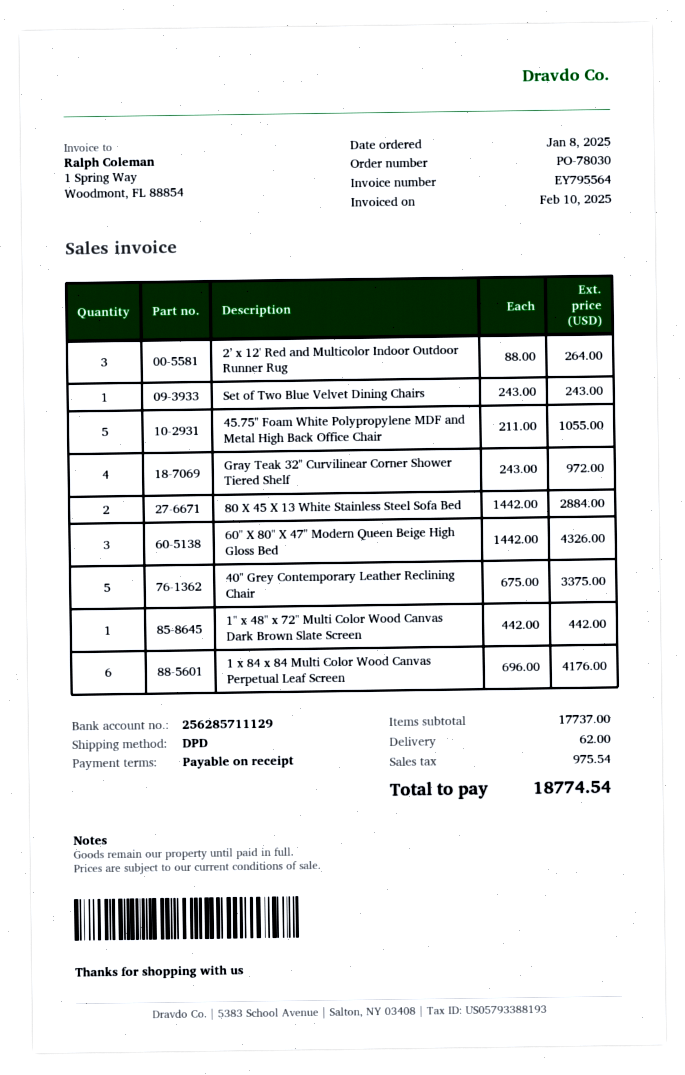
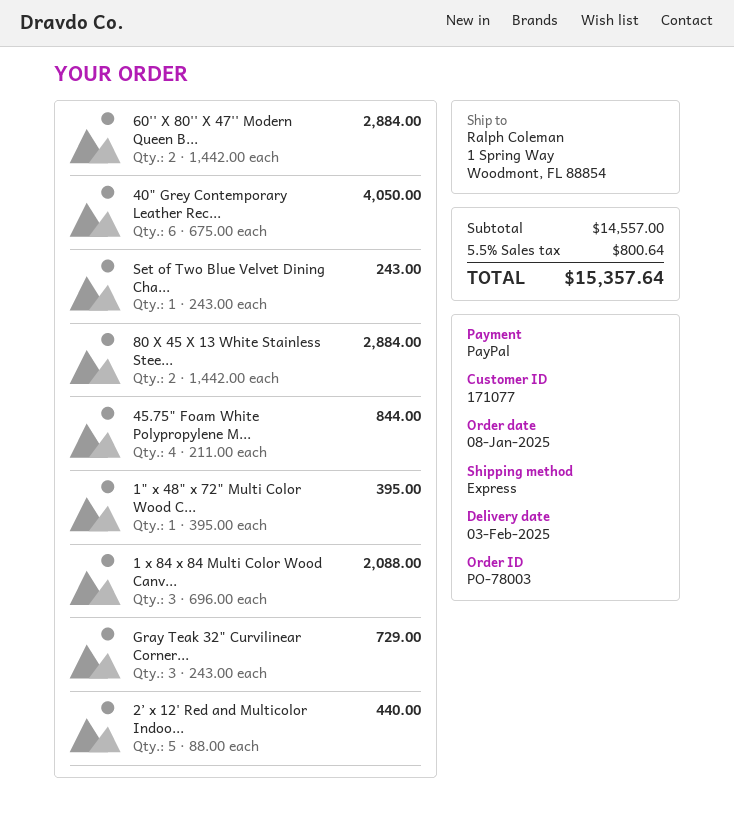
order number: PO-78030 -> PO-78003
shipping method: DPD -> express
2’ x 12' Red and Multicolor Indoor Outdoor Runner Rug: 3 x 88.00 = 264.00 -> 5 x 88.00 = 440.00
45.75" Foam White Polypropylene MDF and Metal High Back Office Chair: 5 x 211.00 = 1055.00 -> 4 x 211.00 = 844.00
Gray Teak 32" Curvilinear Corner Shower Tiered Shelf: 4 x 243.00 = 972.00 -> 3 x 243.00 = 729.00
60'' X 80'' X 47'' Modern Queen Beige High Gloss Bed: 3 x 1442.00 = 4326.00 -> 2 x 1442.00 = 2884.00
40" Grey Contemporary Leather Reclining Chair: 5 x 675.00 = 3375.00 -> 6 x 675.00 = 4050.00
1" x 48" x 72" Multi Color Wood Canvas Dark Brown Slate Screen: 1 x 442.00 = 442.00 -> 1 x 395.00 = 395.00
1 x 84 x 84 Multi Color Wood Canvas Perpetual Leaf Screen: 6 x 696.00 = 4176.00 -> 3 x 696.00 = 2088.00
subtotal: 17737.00 -> 14557.00
shipping: 62.00 -> none
tax: 975.54 -> 800.64
total: 18774.54 -> 15357.64

